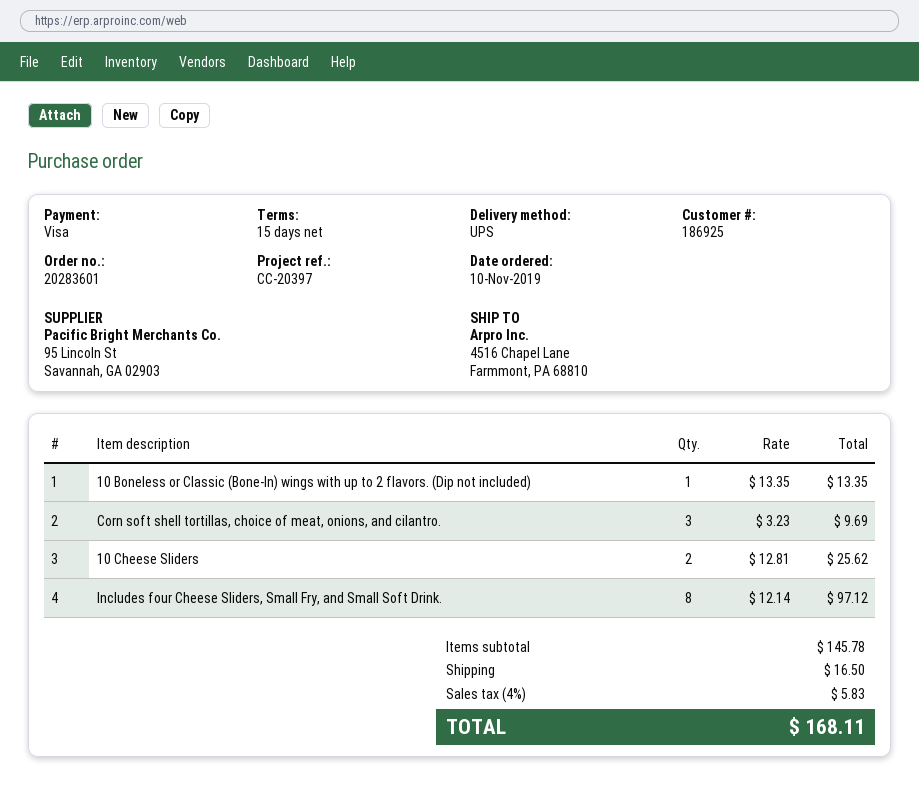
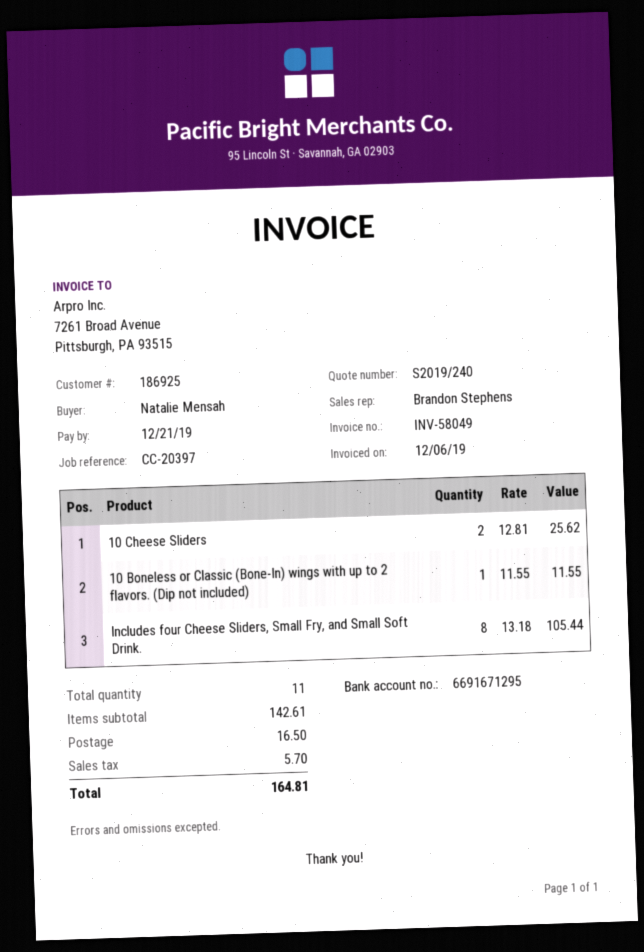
10 Boneless or Classic (Bone-In) wings with up to 2 flavors. (Dip not included): 1 x 13.35 = 13.35 -> 1 x 11.55 = 11.55
Corn soft shell tortillas, choice of meat, onions, and cilantro.: 3 x 3.23 = 9.69 -> none
Includes four Cheese Sliders, Small Fry, and Small Soft Drink.: 8 x 12.14 = 97.12 -> 8 x 13.18 = 105.44
subtotal: 145.78 -> 142.61
tax: 5.83 -> 5.70
total: 168.11 -> 164.81

